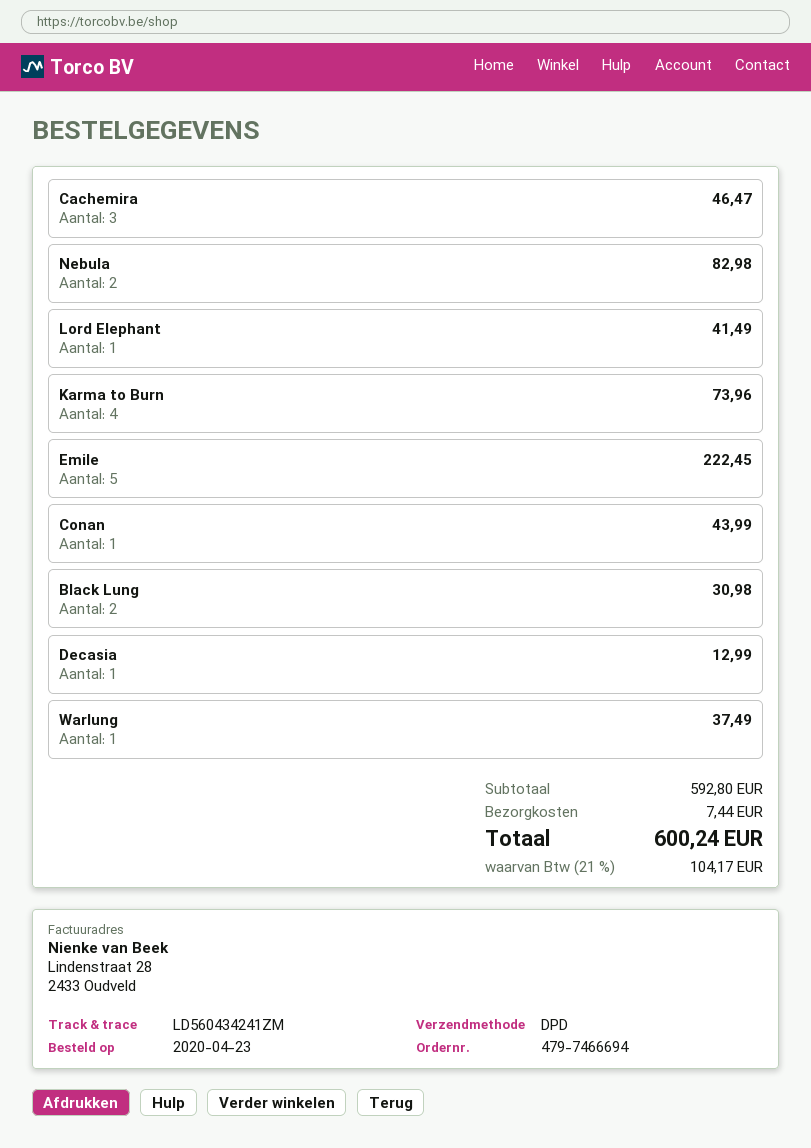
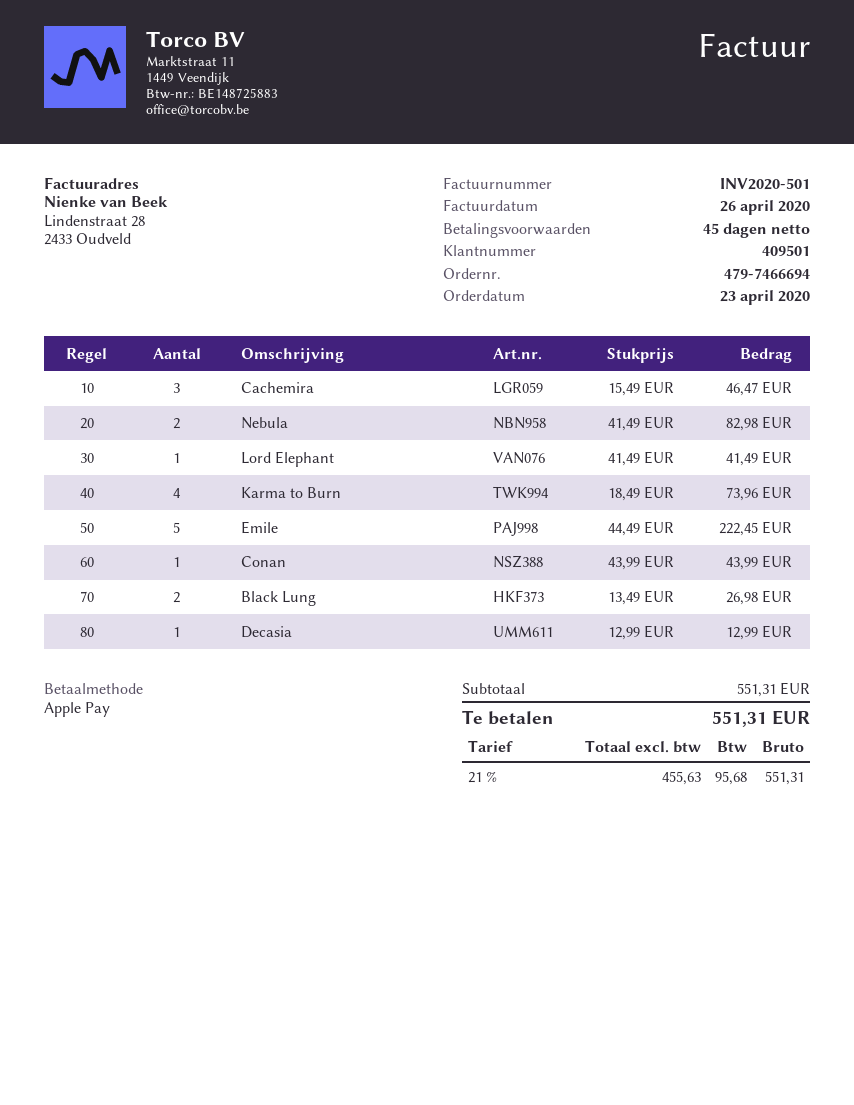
Black Lung: 2 for 30.98 -> 2 for 26.98
Warlung: 1 for 37.49 -> none
subtotal: 592.80 -> 551.31
shipping: 7.44 -> none
tax: 21% = 104.17 -> 21% = 95.68
total: 600.24 -> 551.31

